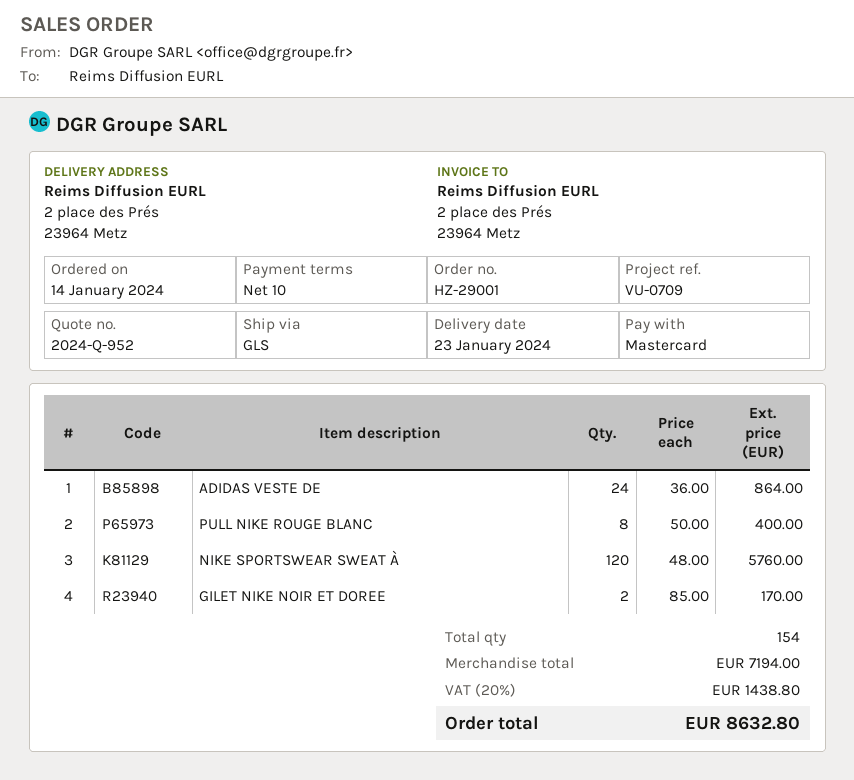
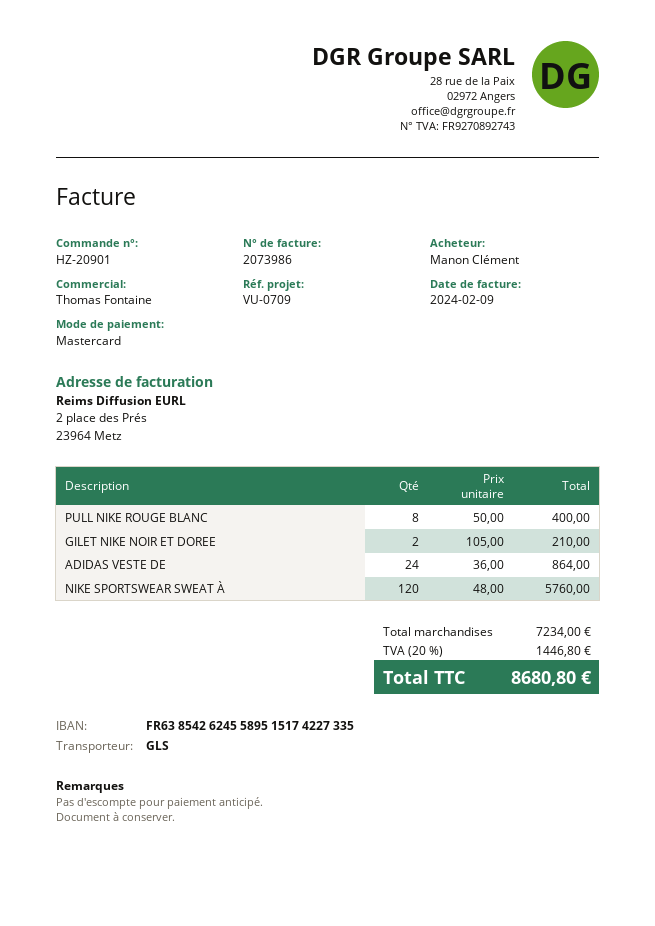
order number: HZ-29001 -> HZ-20901
GILET NIKE NOIR ET DOREE: 2 x 85.00 = 170.00 -> 2 x 105.00 = 210.00
subtotal: 7194.00 -> 7234.00
tax: 20% = 1438.80 -> 20% = 1446.80
total: 8632.80 -> 8680.80

